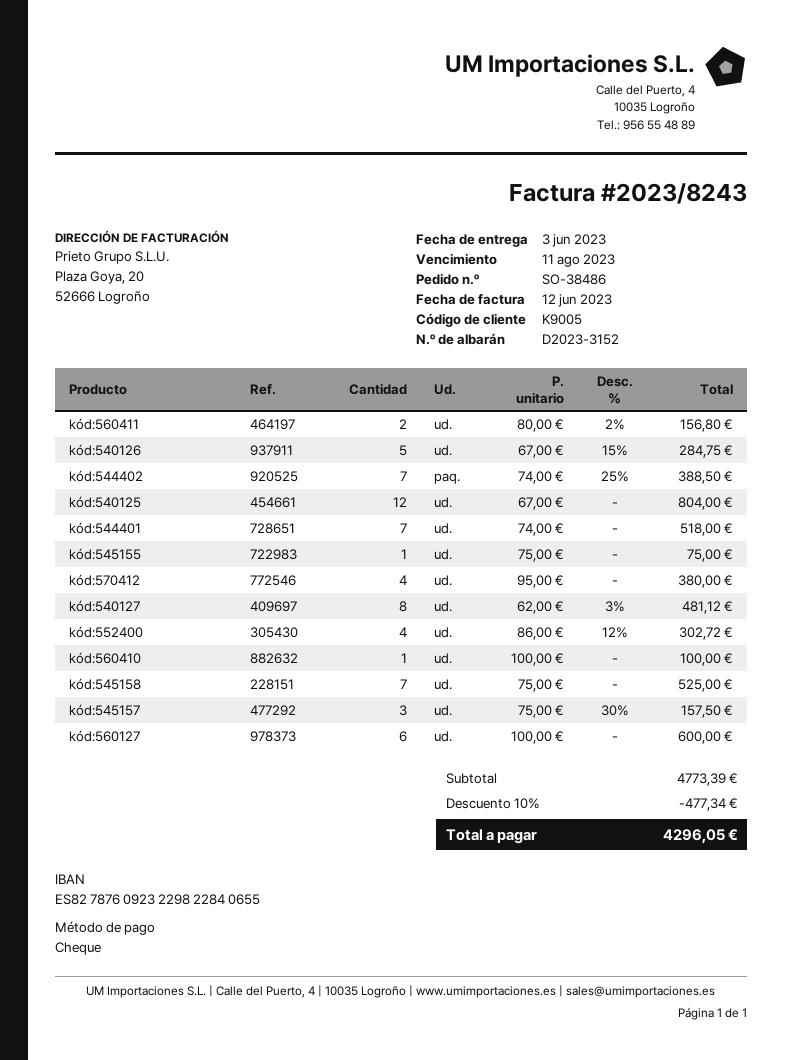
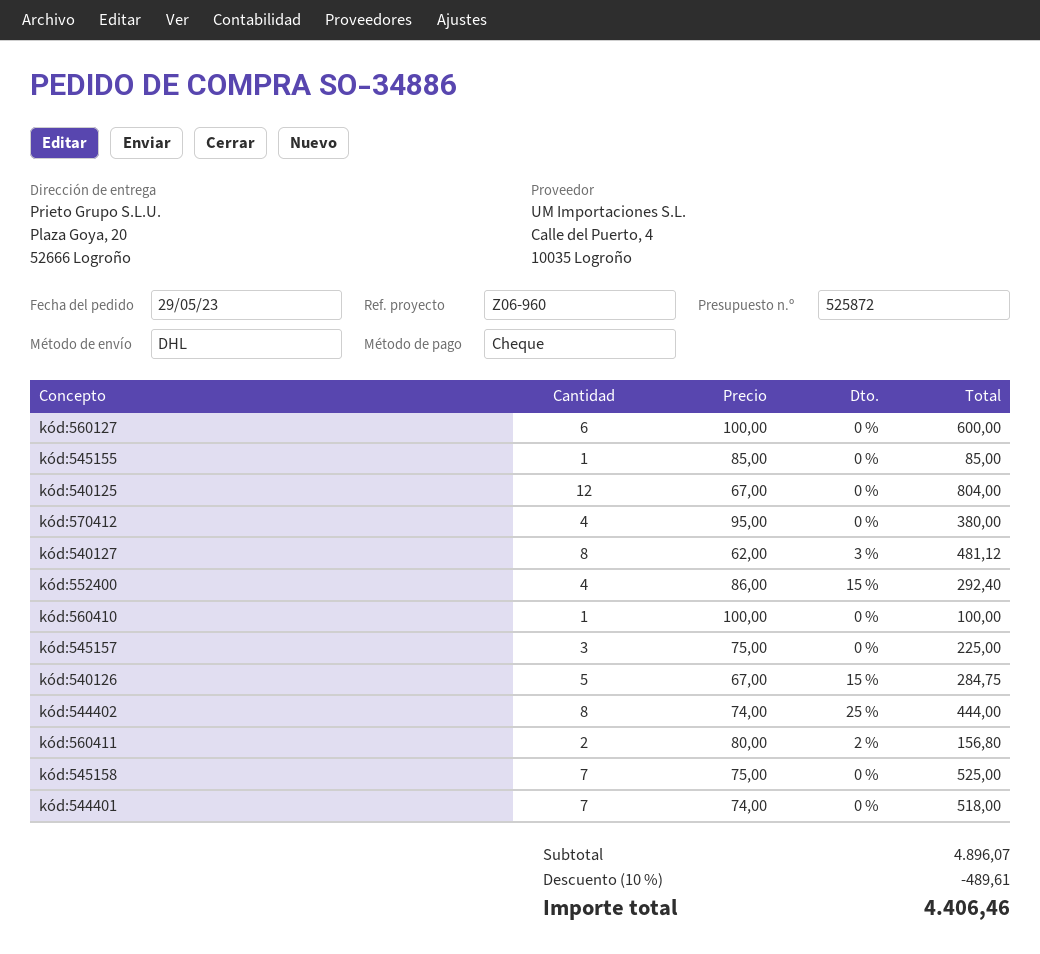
order number: SO-38486 -> SO-34886
kód:544402: 7 x 74.00 - 25% = 388.50 -> 8 x 74.00 - 25% = 444.00
kód:545155: 1 x 75.00 = 75.00 -> 1 x 85.00 = 85.00
kód:552400: 4 x 86.00 - 12% = 302.72 -> 4 x 86.00 - 15% = 292.40
kód:545157: 3 x 75.00 - 30% = 157.50 -> 3 x 75.00 = 225.00
subtotal: 4773.39 -> 4896.07
discount: 10% = 477.34 -> 10% = 489.61
total: 4296.05 -> 4406.46

